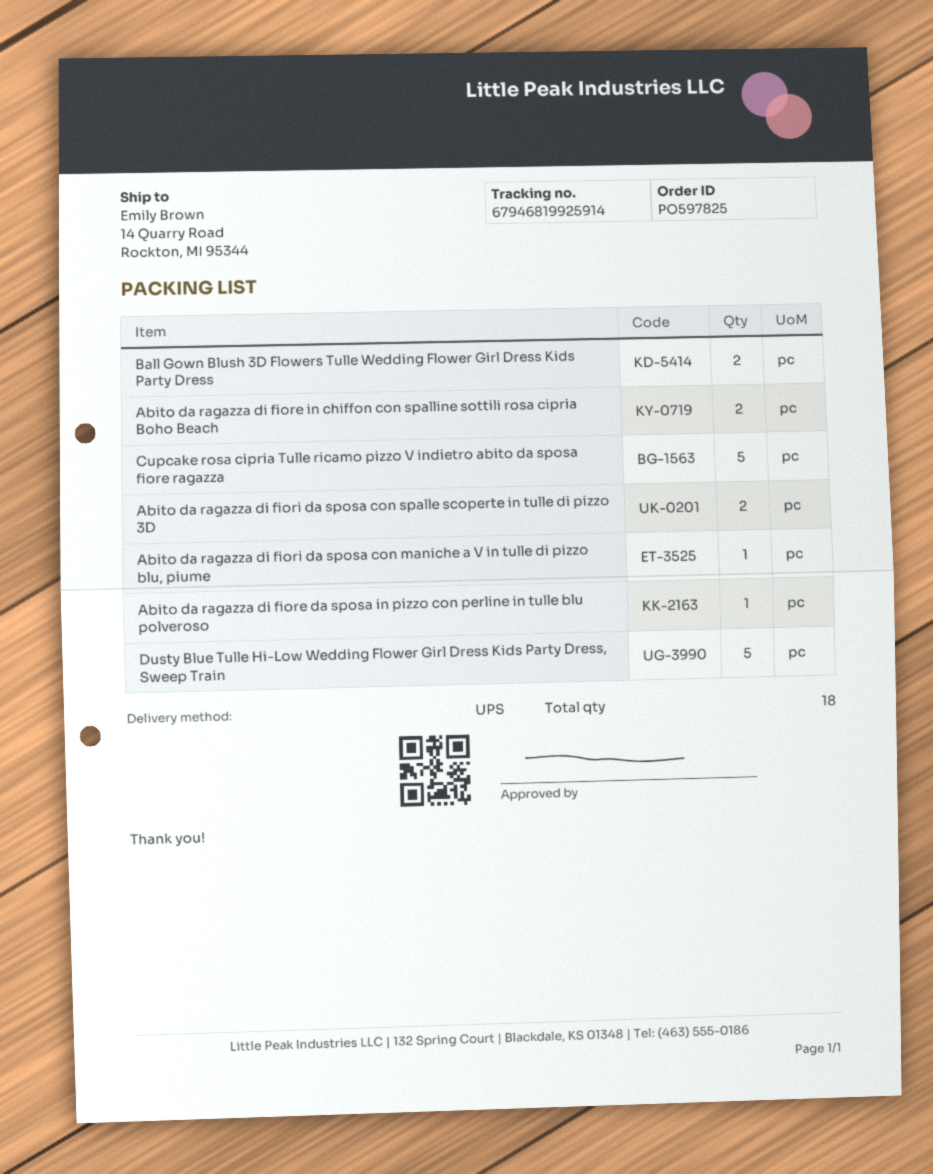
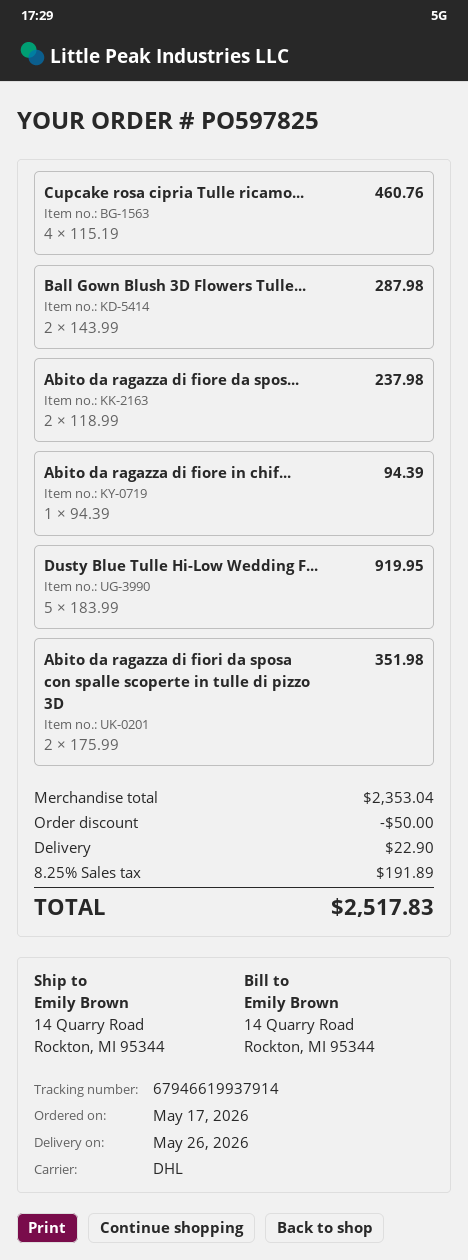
shipping method: UPS -> DHL
tracking number: 67946819925914 -> 67946619937914
Abito da ragazza di fiore in chiffon con spalline sottili rosa cipria Boho Beach: 2 -> 1
Cupcake rosa cipria Tulle ricamo pizzo V indietro abito da sposa fiore ragazza: 5 -> 4
Abito da ragazza di fiori da sposa con maniche a V in tulle di pizzo blu, piume: 1 -> none
Abito da ragazza di fiore da sposa in pizzo con perline in tulle blu polveroso: 1 -> 2

